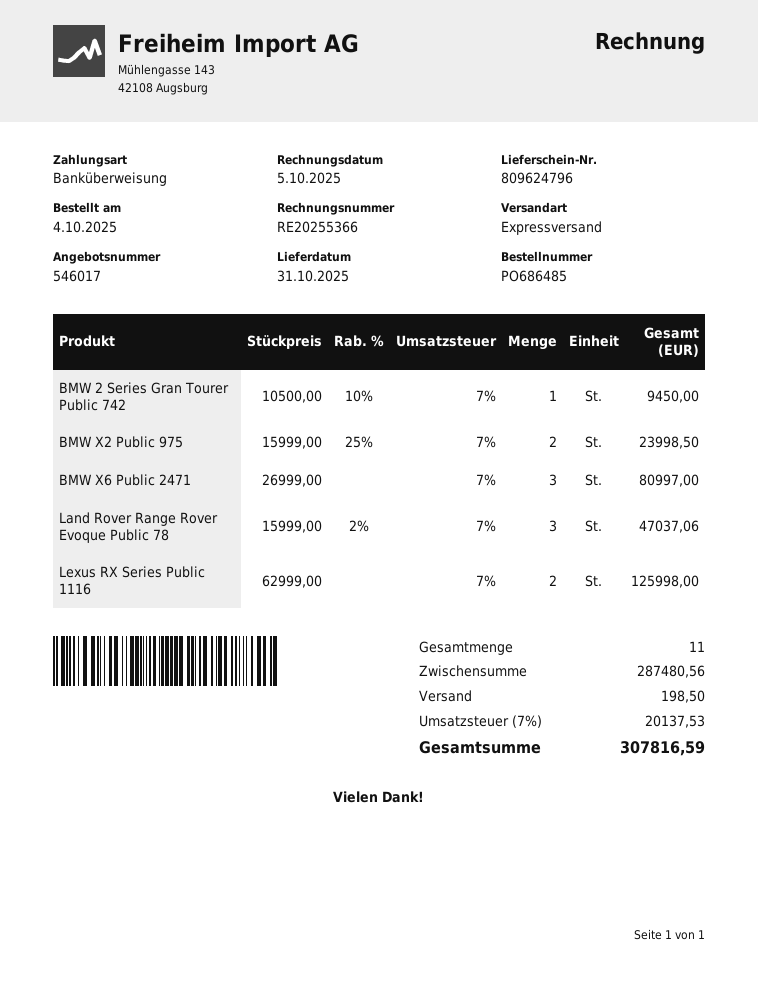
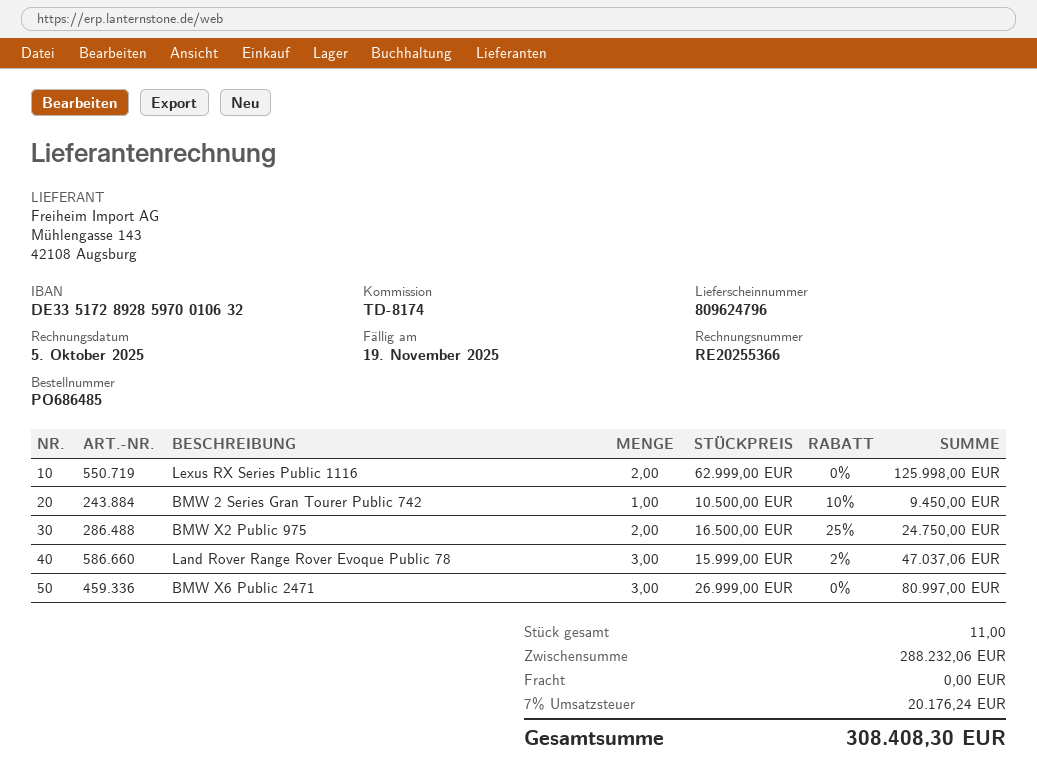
BMW X2 Public 975: 2 x 15999.00 - 25% = 23998.50 -> 2 x 16500.00 - 25% = 24750.00
subtotal: 287480.56 -> 288232.06
shipping: 198.50 -> 0.00
tax: 7% = 20137.53 -> 7% = 20176.24
total: 307816.59 -> 308408.30

